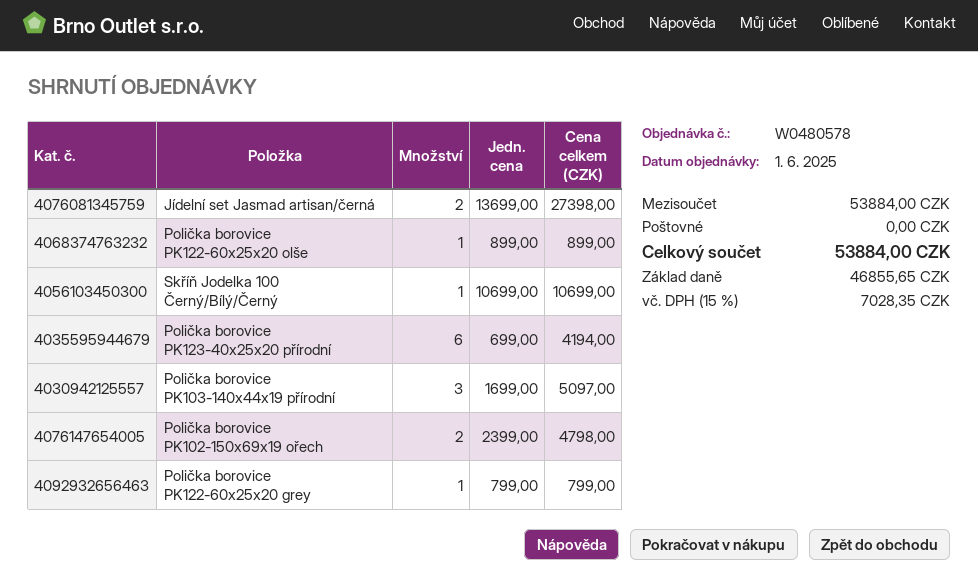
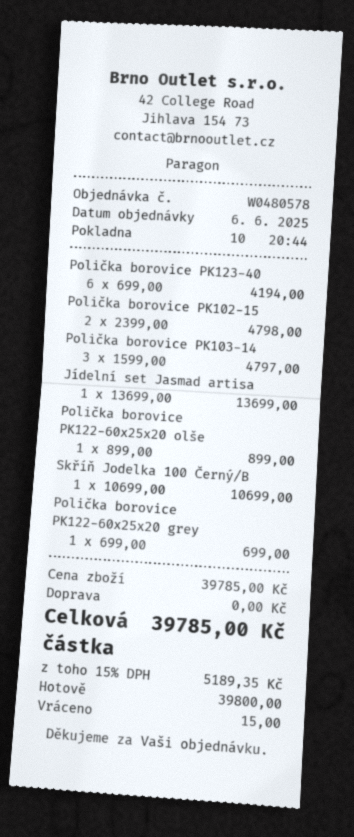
order date: 2025-06-01 -> 2025-06-06
Jídelní set Jasmad artisan/černá: 2 x 13699.00 = 27398.00 -> 1 x 13699.00 = 13699.00
Polička borovice PK103-140x44x19 přírodní: 3 x 1699.00 = 5097.00 -> 3 x 1599.00 = 4797.00
Polička borovice PK122-60x25x20 grey: 1 x 799.00 = 799.00 -> 1 x 699.00 = 699.00
subtotal: 53884.00 -> 39785.00
tax: 15% = 7028.35 -> 15% = 5189.35
total: 53884.00 -> 39785.00

